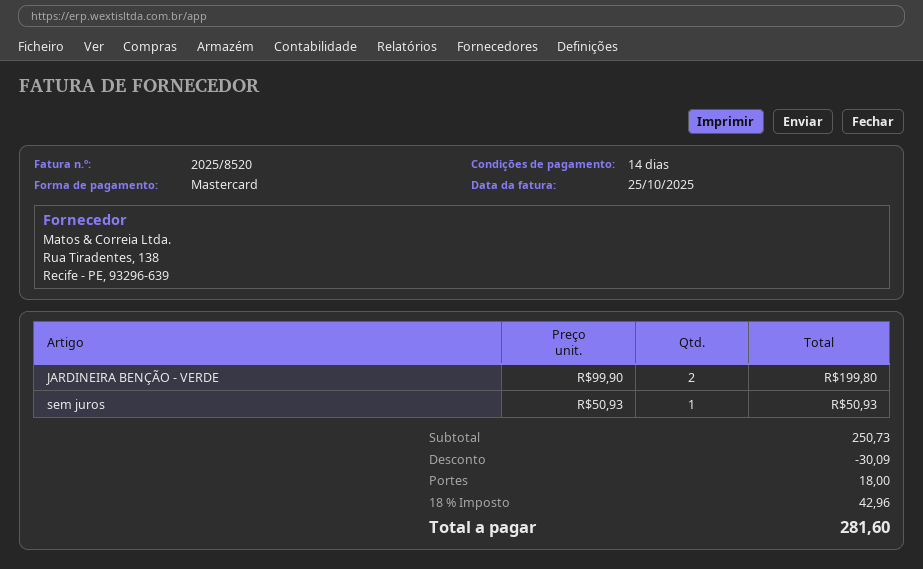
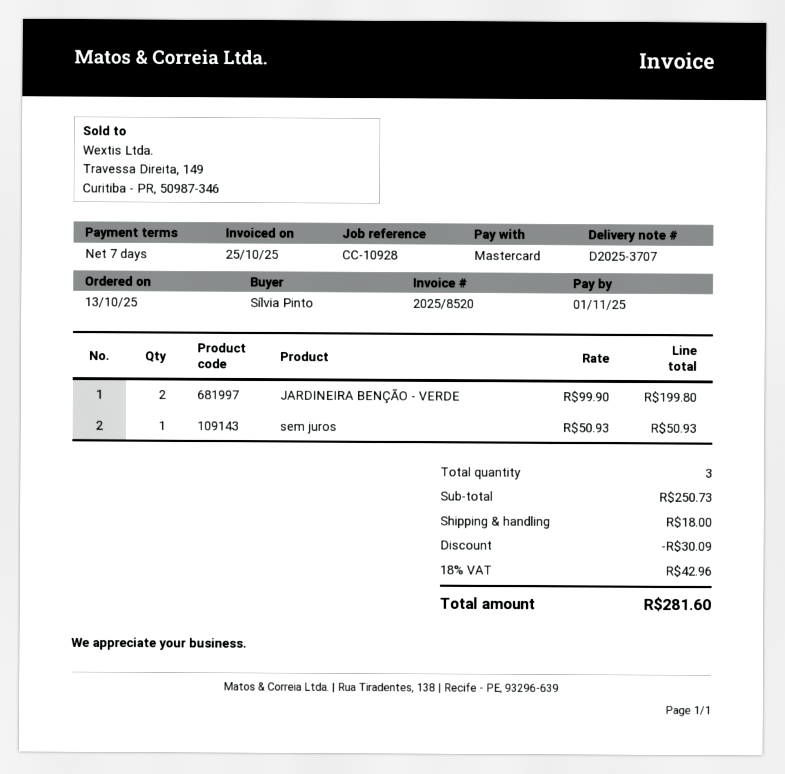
payment terms: 14 days -> 7 days

